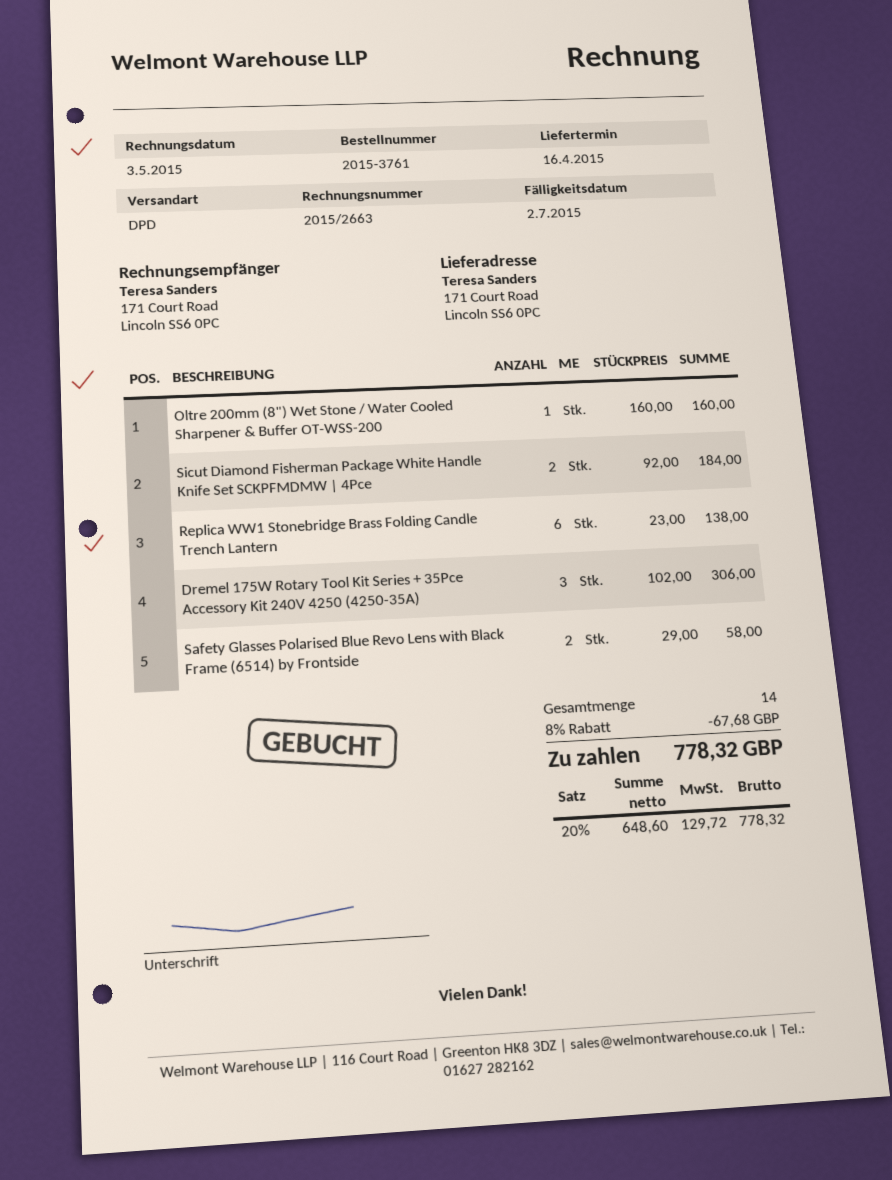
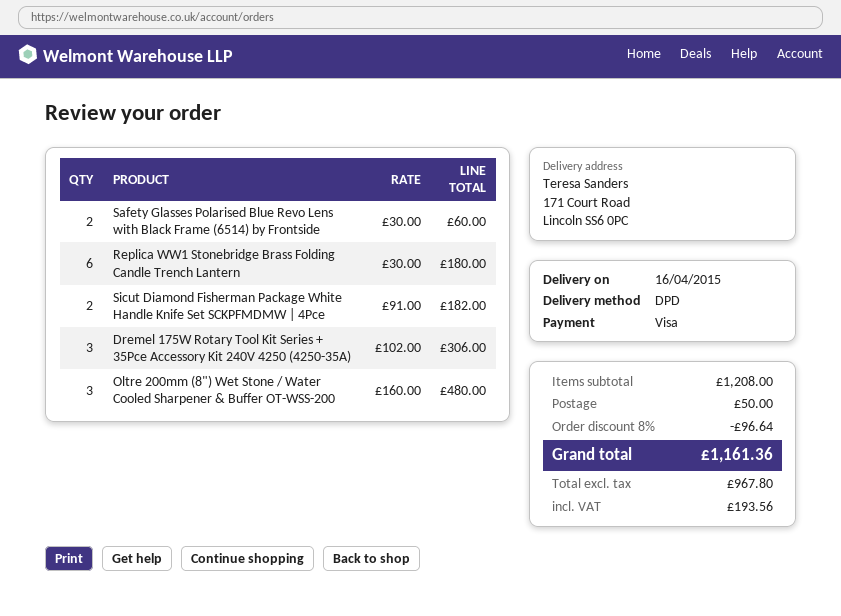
Oltre 200mm (8") Wet Stone / Water Cooled Sharpener & Buffer OT-WSS-200: 1 x 160.00 = 160.00 -> 3 x 160.00 = 480.00
Sicut Diamond Fisherman Package White Handle Knife Set SCKPFMDMW | 4Pce: 2 x 92.00 = 184.00 -> 2 x 91.00 = 182.00
Replica WW1 Stonebridge Brass Folding Candle Trench Lantern: 6 x 23.00 = 138.00 -> 6 x 30.00 = 180.00
Safety Glasses Polarised Blue Revo Lens with Black Frame (6514) by Frontside: 2 x 29.00 = 58.00 -> 2 x 30.00 = 60.00
discount: 8% = 67.68 -> 8% = 96.64
shipping: none -> 50.00
net: 648.60 -> 967.80
tax: 129.72 -> 193.56
total: 778.32 -> 1161.36

